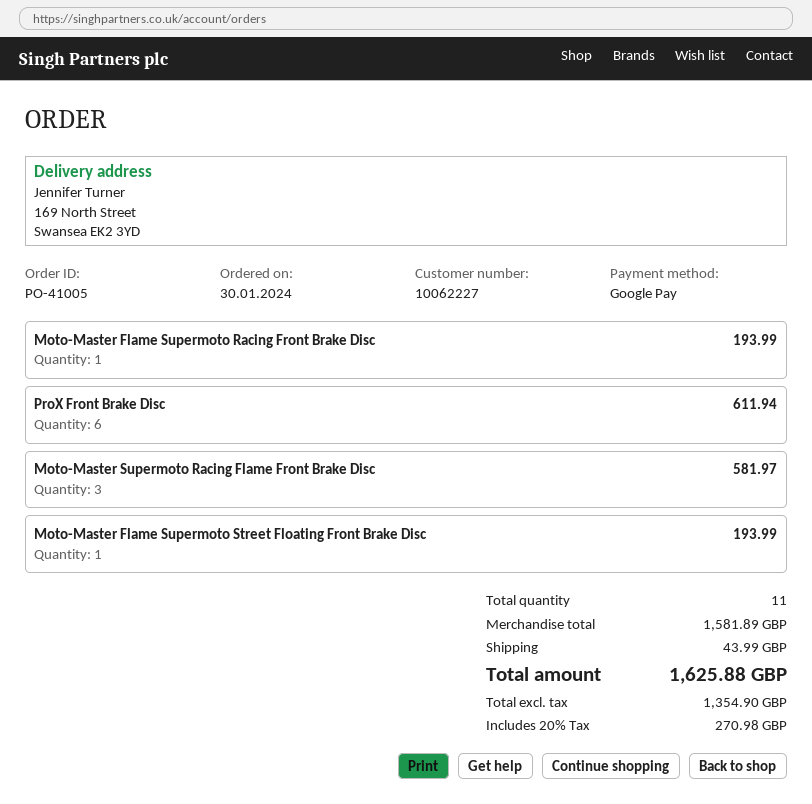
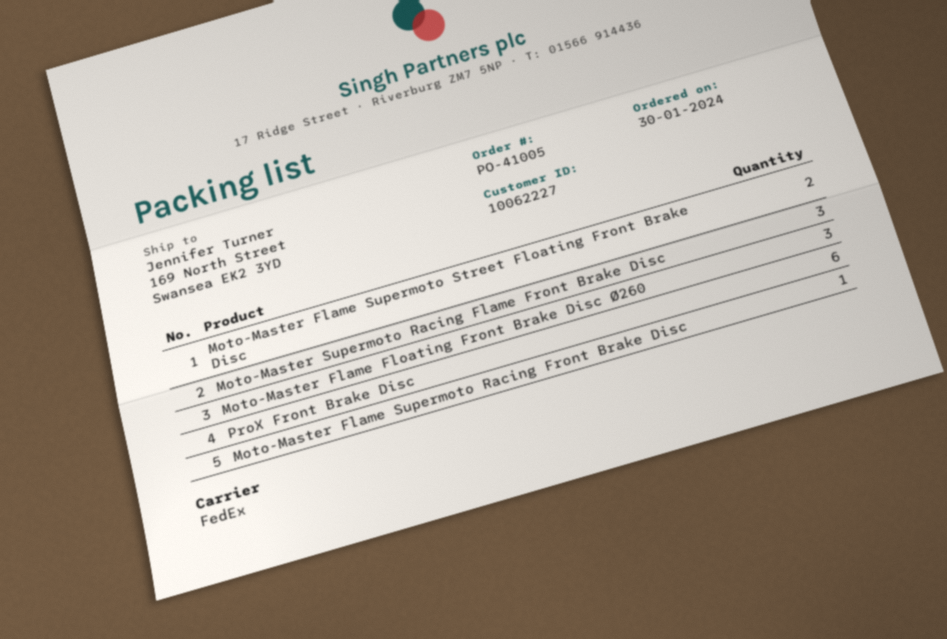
Moto-Master Flame Supermoto Street Floating Front Brake Disc: 1 -> 2
Moto-Master Flame Floating Front Brake Disc Ø260: none -> 3

